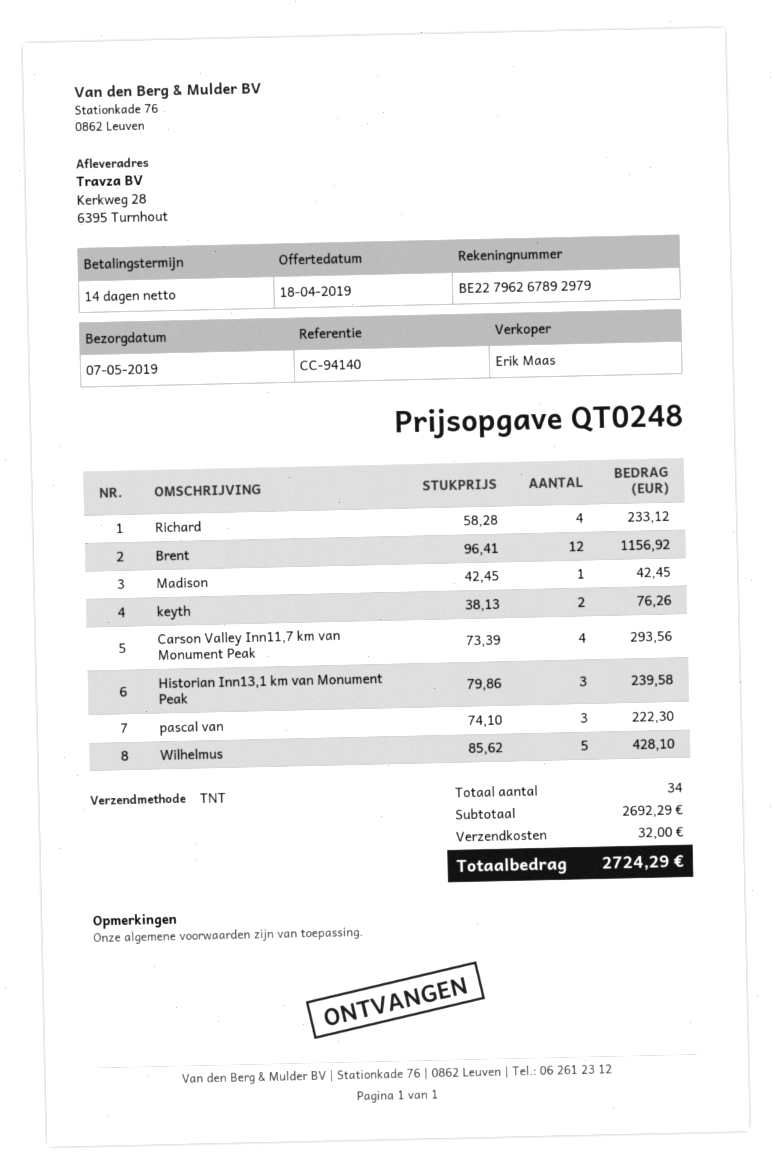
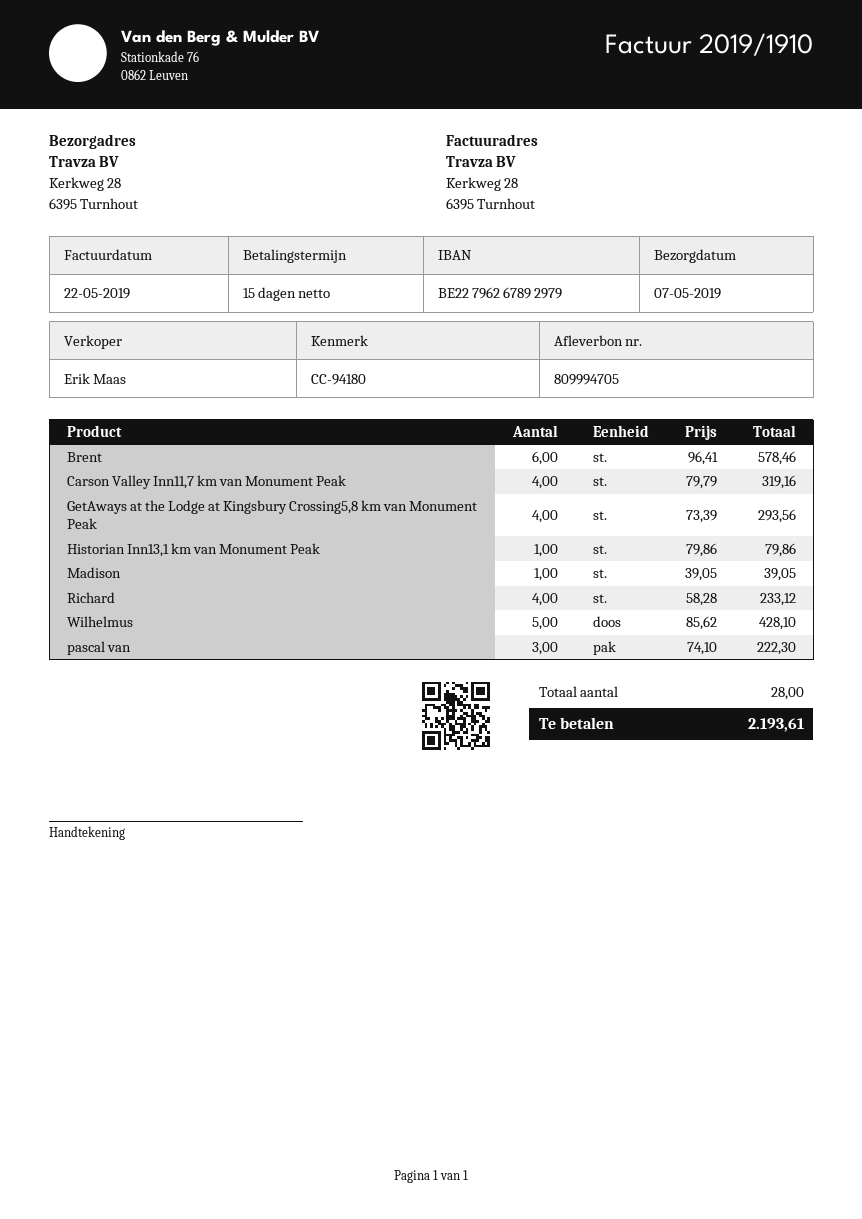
payment terms: 14 days -> 15 days
reference: CC-94140 -> CC-94180
Brent: 12 x 96.41 = 1156.92 -> 6 x 96.41 = 578.46
Madison: 1 x 42.45 = 42.45 -> 1 x 39.05 = 39.05
keyth: 2 x 38.13 = 76.26 -> none
Carson Valley Inn11,7 km van Monument Peak: 4 x 73.39 = 293.56 -> 4 x 79.79 = 319.16
Historian Inn13,1 km van Monument Peak: 3 x 79.86 = 239.58 -> 1 x 79.86 = 79.86
GetAways at the Lodge at Kingsbury Crossing5,8 km van Monument Peak: none -> 4 x 73.39 = 293.56
total quantity: 34 -> 28
shipping: 32.00 -> none
total: 2724.29 -> 2193.61

